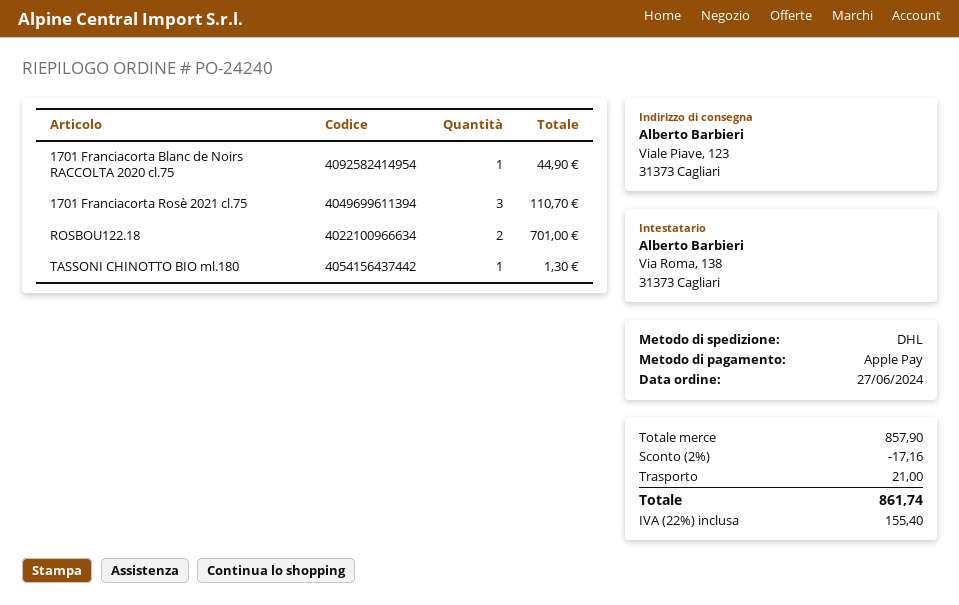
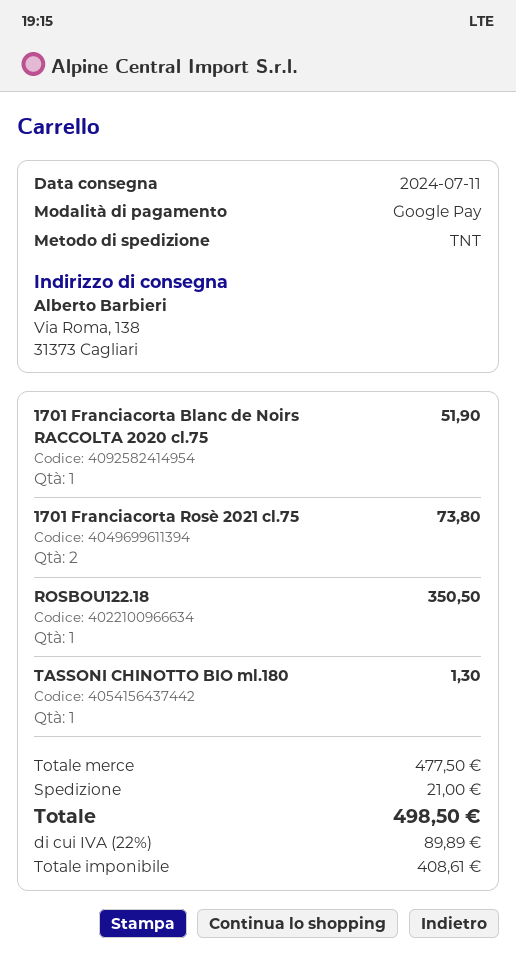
payment method: Apple Pay -> Google Pay
shipping method: DHL -> TNT
ship to: Viale Piave, 123, 31373 Cagliari -> Via Roma, 138, 31373 Cagliari
1701 Franciacorta Blanc de Noirs RACCOLTA 2020 cl.75: 1 for 44.90 -> 1 for 51.90
1701 Franciacorta Rosè 2021 cl.75: 3 for 110.70 -> 2 for 73.80
ROSBOU122.18: 2 for 701.00 -> 1 for 350.50
subtotal: 857.90 -> 477.50
discount: 2% = 17.16 -> none
tax: 22% = 155.40 -> 22% = 89.89
total: 861.74 -> 498.50

